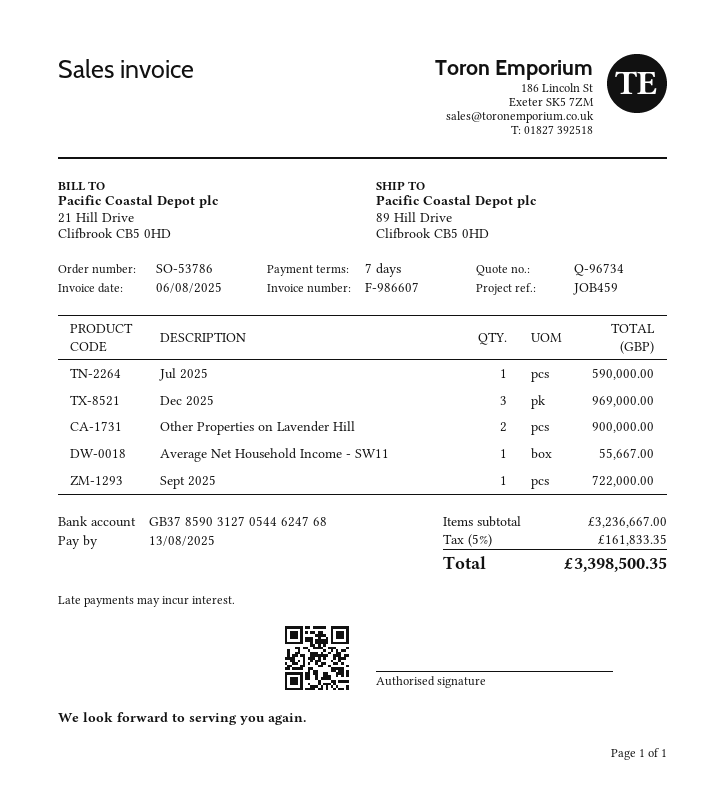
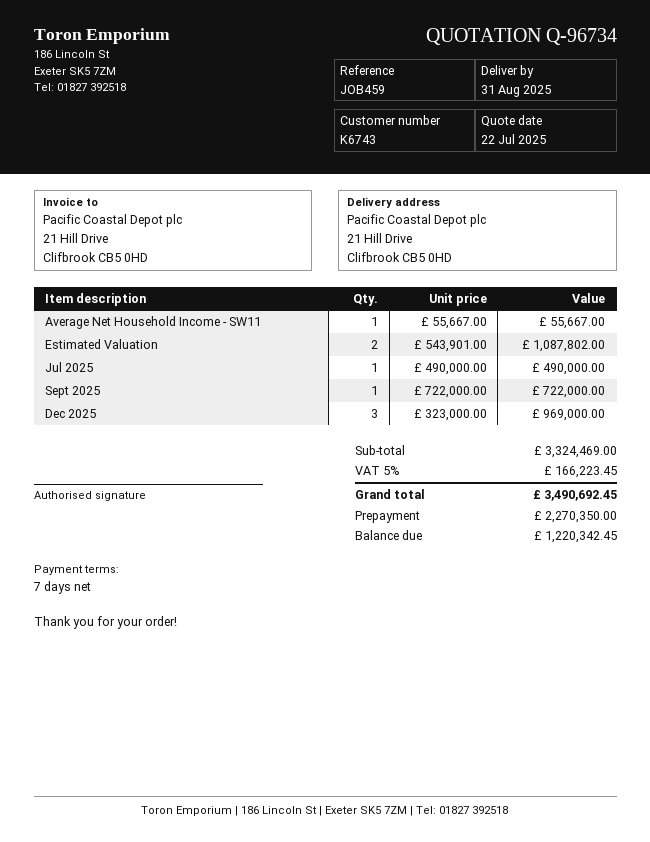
ship to: 89 Hill Drive, Clifbrook CB5 0HD -> 21 Hill Drive, Clifbrook CB5 0HD
Jul 2025: 1 for 590000.00 -> 1 for 490000.00
Other Properties on Lavender Hill: 2 for 900000.00 -> none
Estimated Valuation: none -> 2 for 1087802.00
subtotal: 3236667.00 -> 3324469.00
tax: 5% = 161833.35 -> 5% = 166223.45
total: 3398500.35 -> 3490692.45

